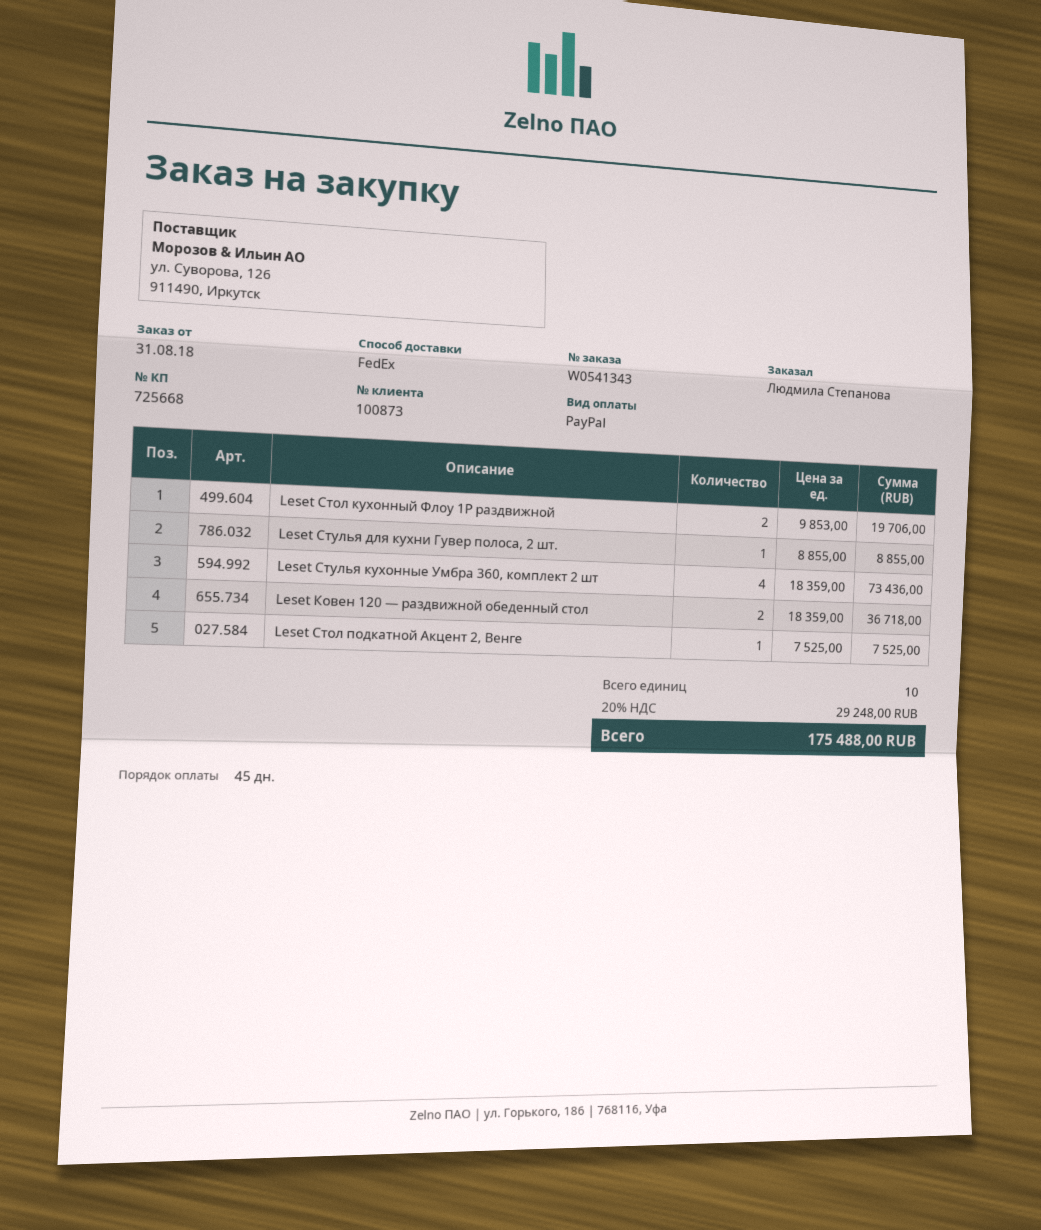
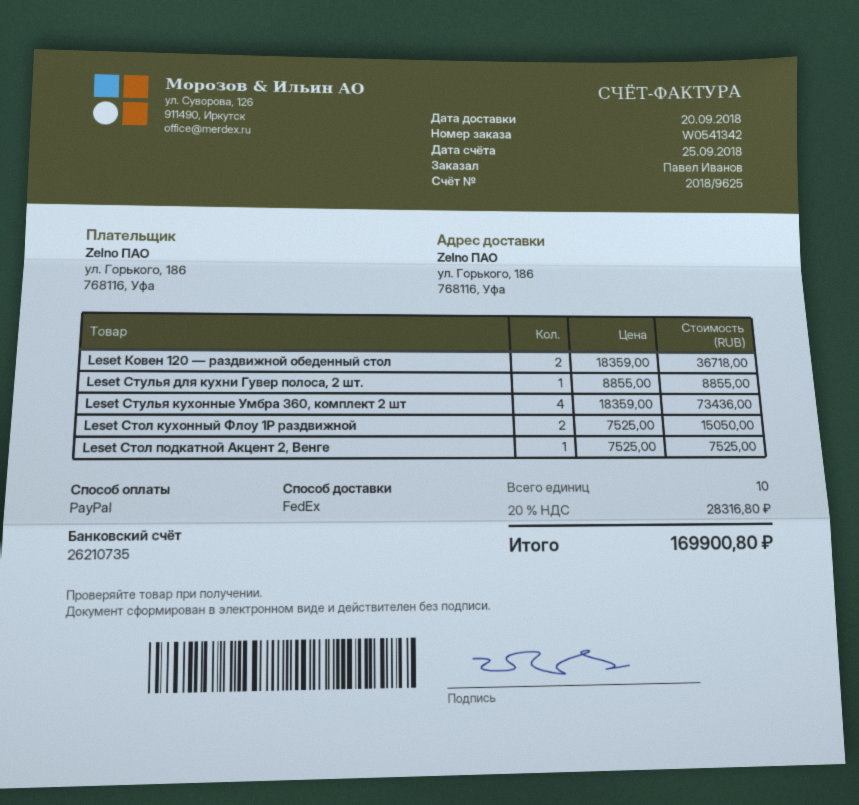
order number: W0541343 -> W0541342
ordered by: Людмила Степанова -> Павел Иванов
Leset Стол кухонный Флоу 1Р раздвижной: 2 x 9853.00 = 19706.00 -> 2 x 7525.00 = 15050.00
tax: 20% = 29248.00 -> 20% = 28316.80
total: 175488.00 -> 169900.80

